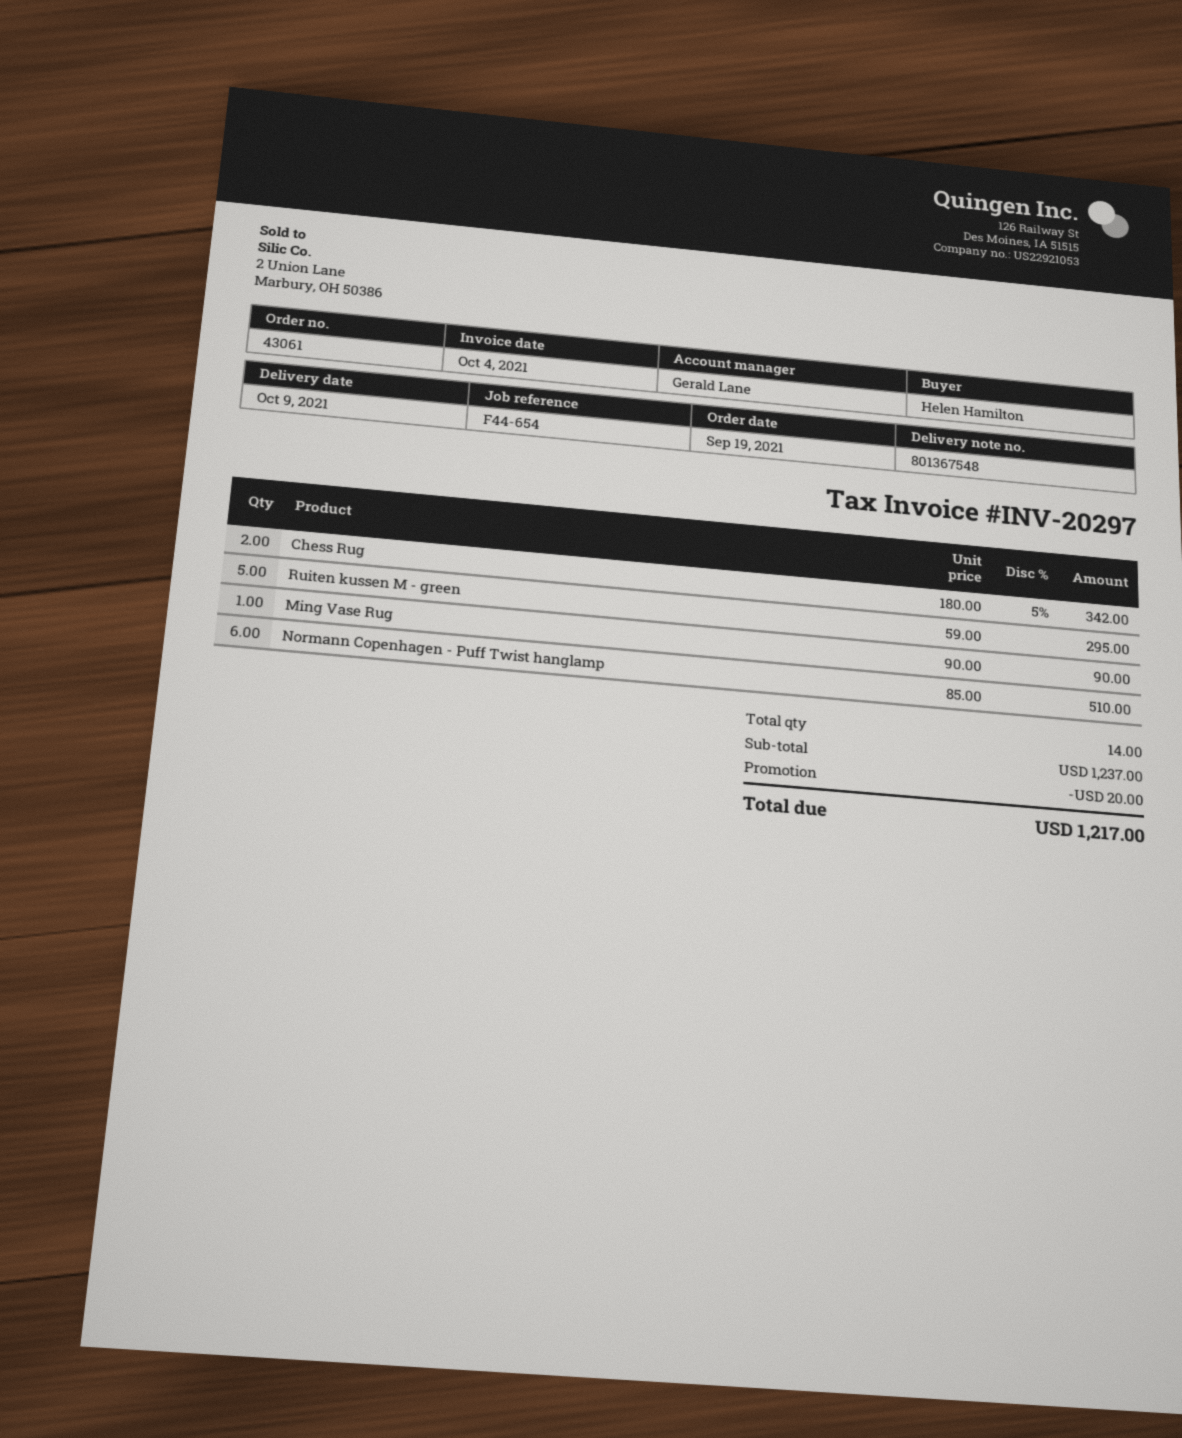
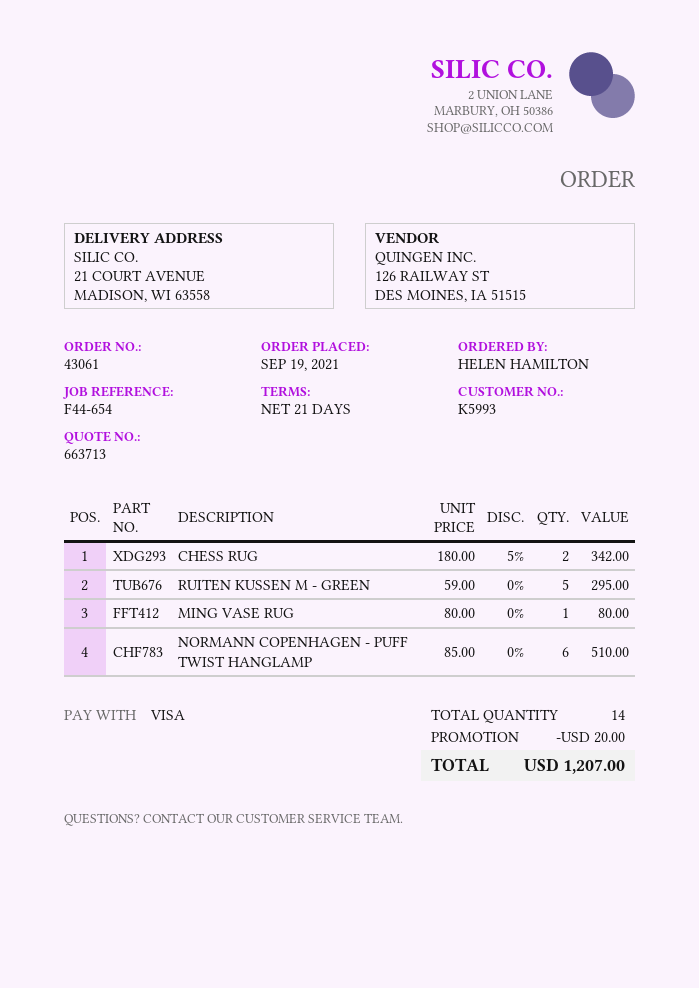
Ming Vase Rug: 1 x 90.00 = 90.00 -> 1 x 80.00 = 80.00
total: 1217.00 -> 1207.00

